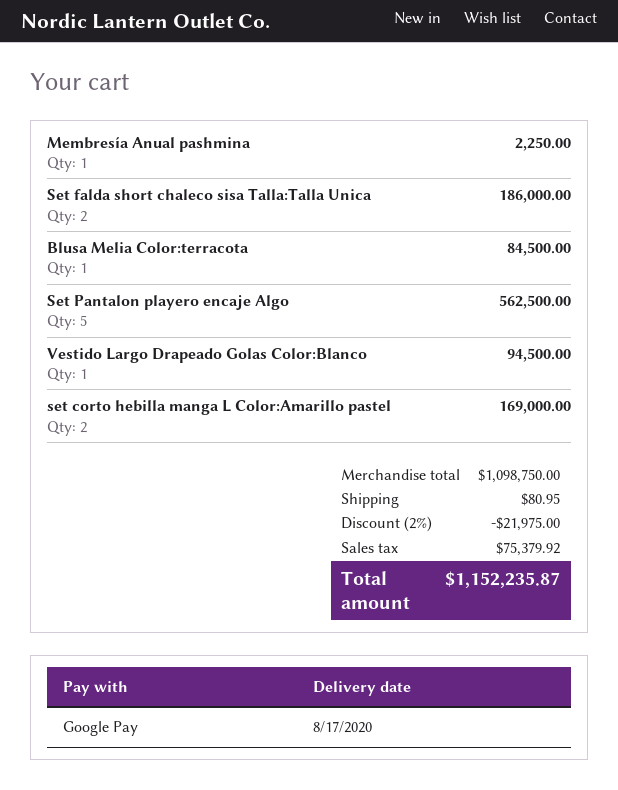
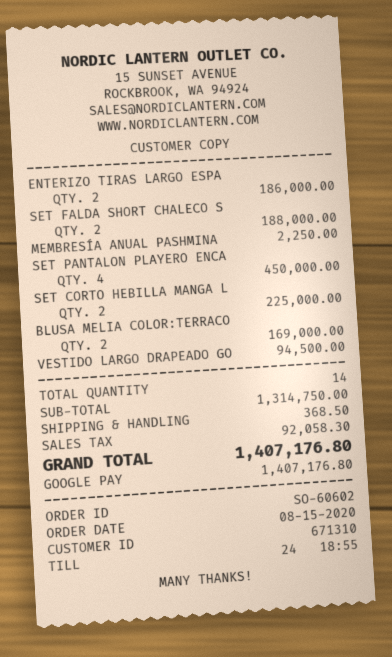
Set falda short chaleco sisa Talla:Talla Unica: 2 for 186000.00 -> 2 for 188000.00
Blusa Melia Color:terracota: 1 for 84500.00 -> 2 for 169000.00
Set Pantalon playero encaje Algo: 5 for 562500.00 -> 4 for 450000.00
set corto hebilla manga L Color:Amarillo pastel: 2 for 169000.00 -> 2 for 225000.00
ENTERIZO TIRAS LARGO ESPA: none -> 2 for 186000.00
subtotal: 1098750.00 -> 1314750.00
discount: 2% = 21975.00 -> none
shipping: 80.95 -> 368.50
tax: 75379.92 -> 92058.30
total: 1152235.87 -> 1407176.80

